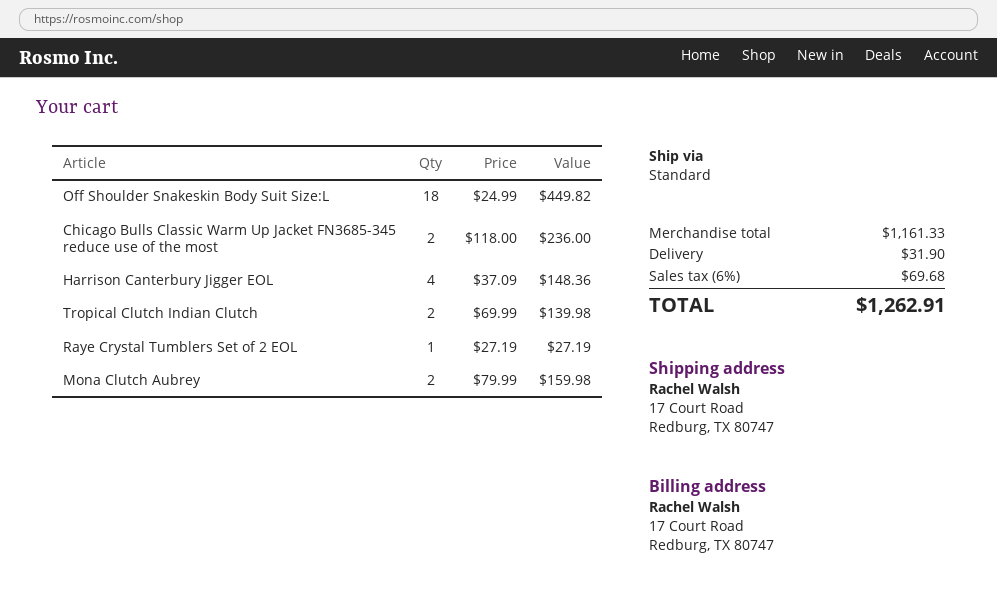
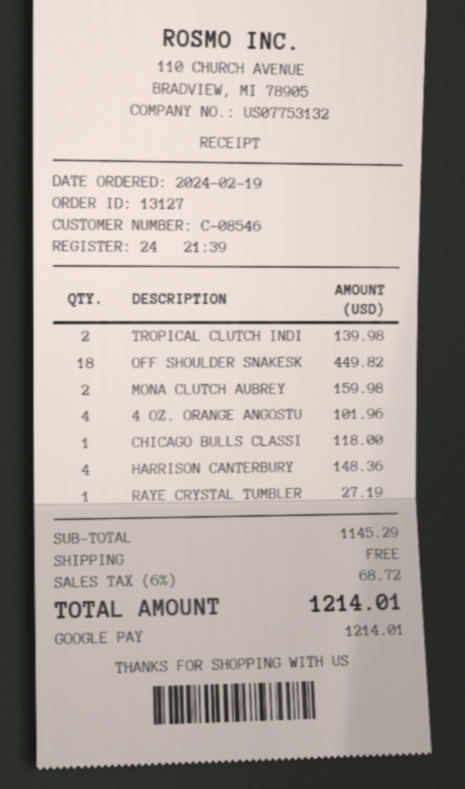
Chicago Bulls Classic Warm Up Jacket FN3685-345 reduce use of the most: 2 for 236.00 -> 1 for 118.00
4 OZ. ORANGE ANGOSTU: none -> 4 for 101.96
subtotal: 1161.33 -> 1145.29
shipping: 31.90 -> 0.00
tax: 6% = 69.68 -> 6% = 68.72
total: 1262.91 -> 1214.01

